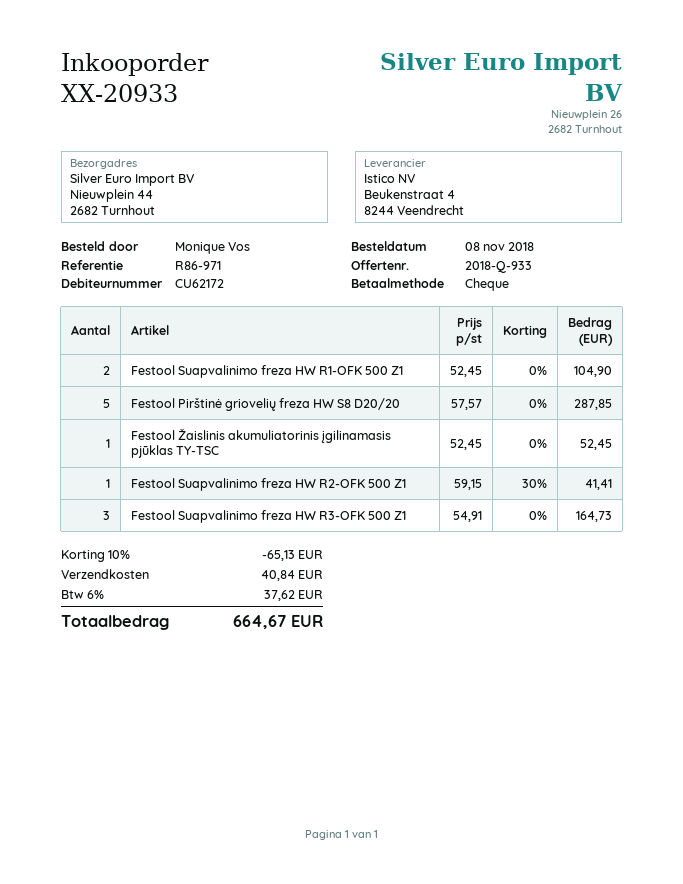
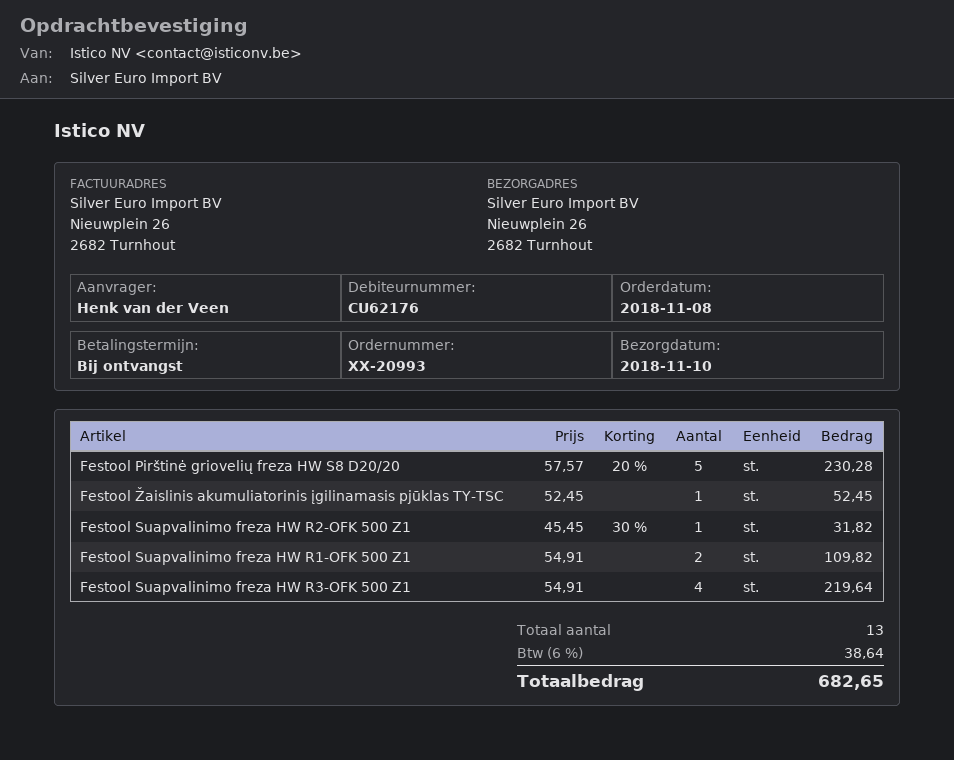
order number: XX-20933 -> XX-20993
customer number: CU62172 -> CU62176
ordered by: Monique Vos -> Henk van der Veen
ship to: Nieuwplein 44, 2682 Turnhout -> Nieuwplein 26, 2682 Turnhout
Festool Suapvalinimo freza HW R1-OFK 500 Z1: 2 x 52.45 = 104.90 -> 2 x 54.91 = 109.82
Festool Pirštinė griovelių freza HW S8 D20/20: 5 x 57.57 = 287.85 -> 5 x 57.57 - 20% = 230.28
Festool Suapvalinimo freza HW R2-OFK 500 Z1: 1 x 59.15 - 30% = 41.41 -> 1 x 45.45 - 30% = 31.82
Festool Suapvalinimo freza HW R3-OFK 500 Z1: 3 x 54.91 = 164.73 -> 4 x 54.91 = 219.64
discount: 10% = 65.13 -> none
shipping: 40.84 -> none
tax: 6% = 37.62 -> 6% = 38.64
total: 664.67 -> 682.65

